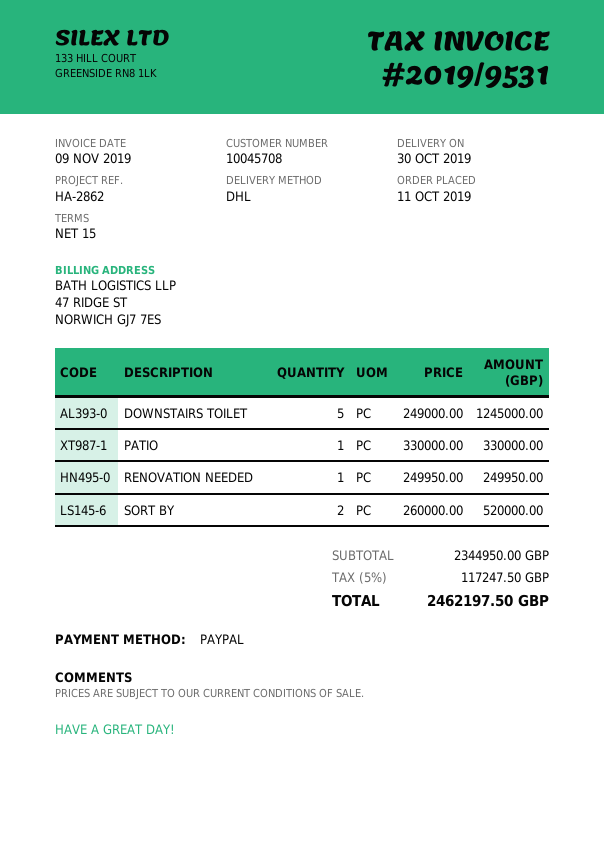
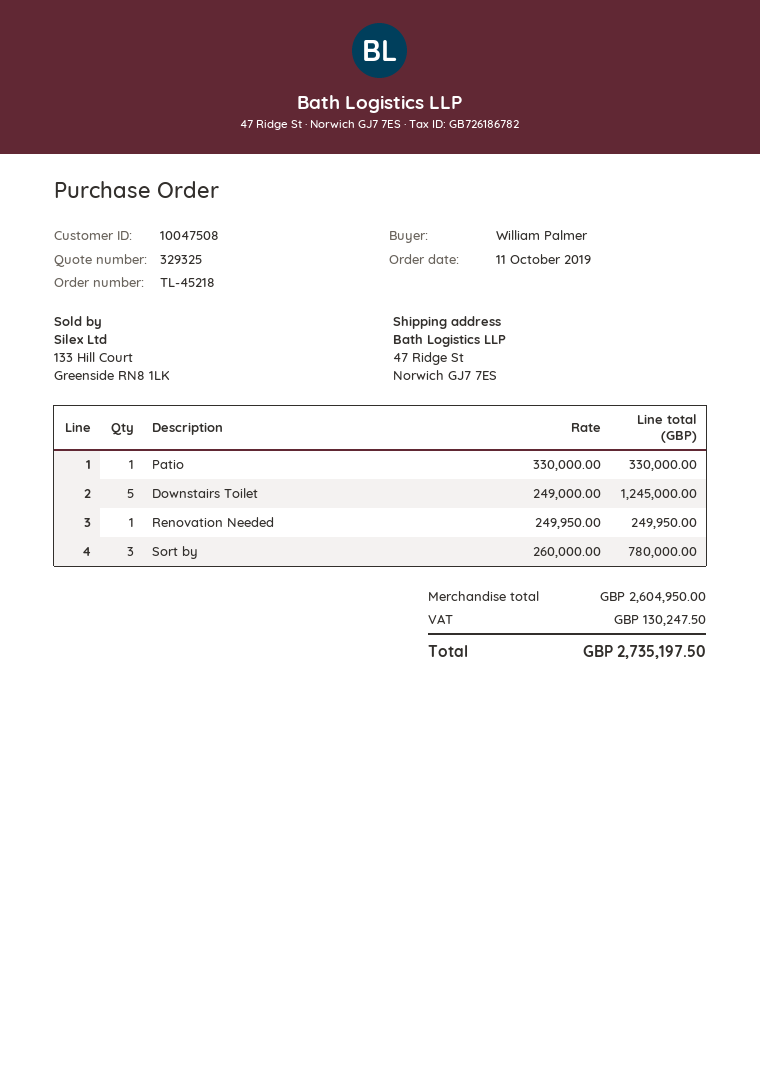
customer number: 10045708 -> 10047508
SORT BY: 2 x 260000.00 = 520000.00 -> 3 x 260000.00 = 780000.00
subtotal: 2344950.00 -> 2604950.00
tax: 117247.50 -> 130247.50
total: 2462197.50 -> 2735197.50

